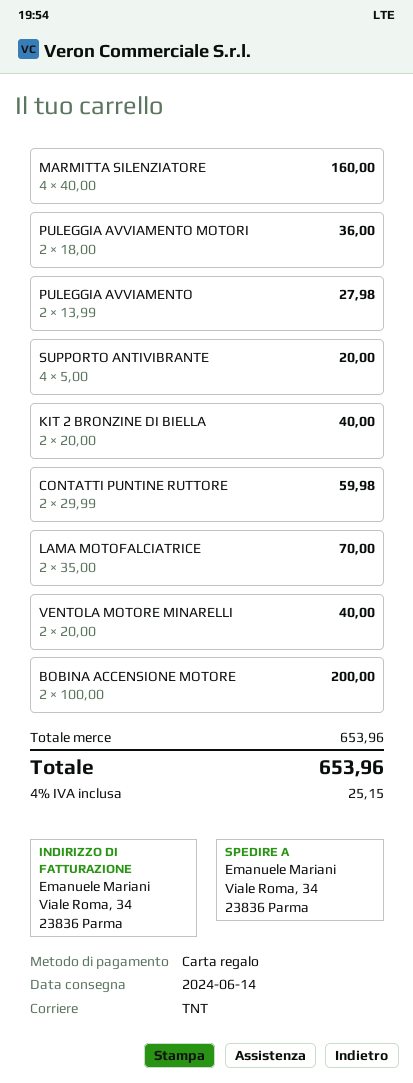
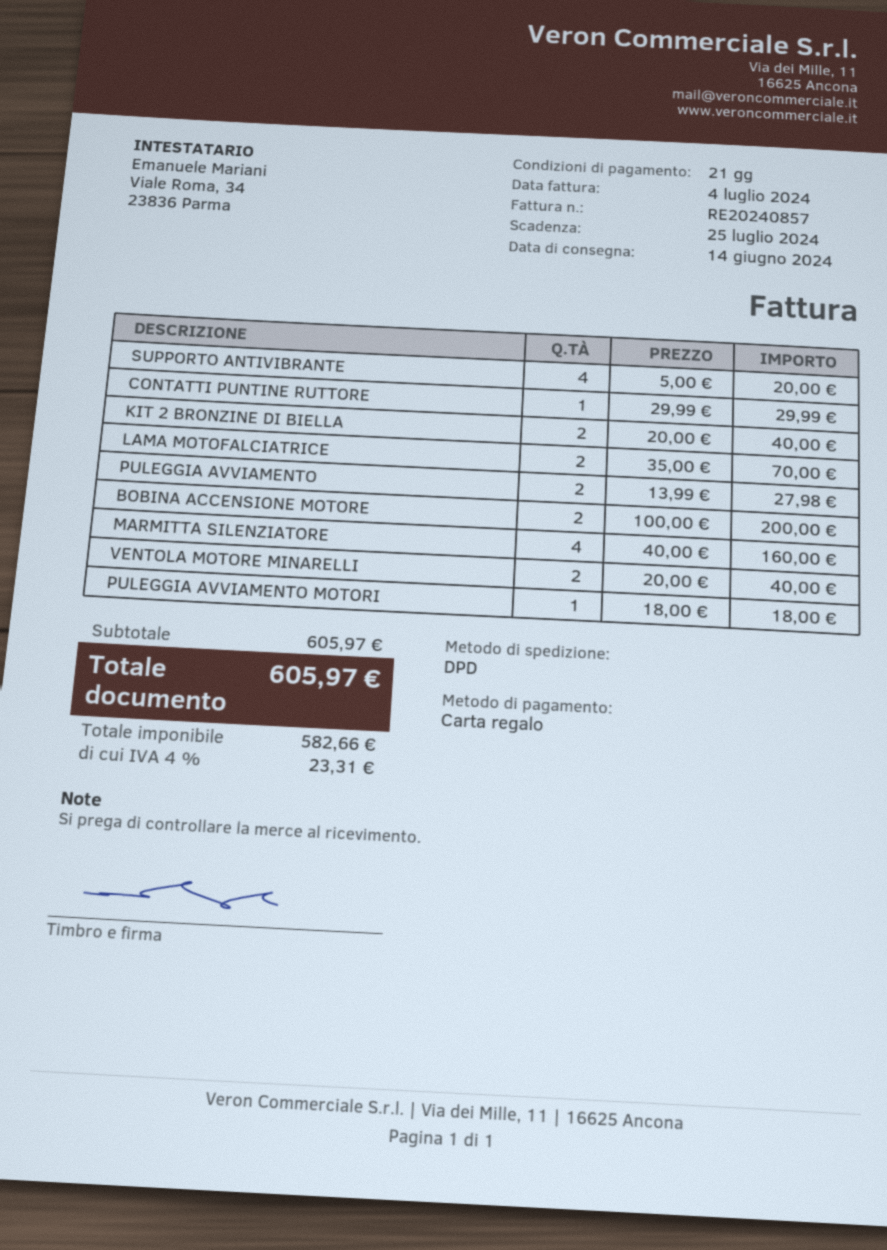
shipping method: TNT -> DPD
PULEGGIA AVVIAMENTO MOTORI: 2 x 18.00 = 36.00 -> 1 x 18.00 = 18.00
CONTATTI PUNTINE RUTTORE: 2 x 29.99 = 59.98 -> 1 x 29.99 = 29.99
subtotal: 653.96 -> 605.97
tax: 4% = 25.15 -> 4% = 23.31
total: 653.96 -> 605.97

